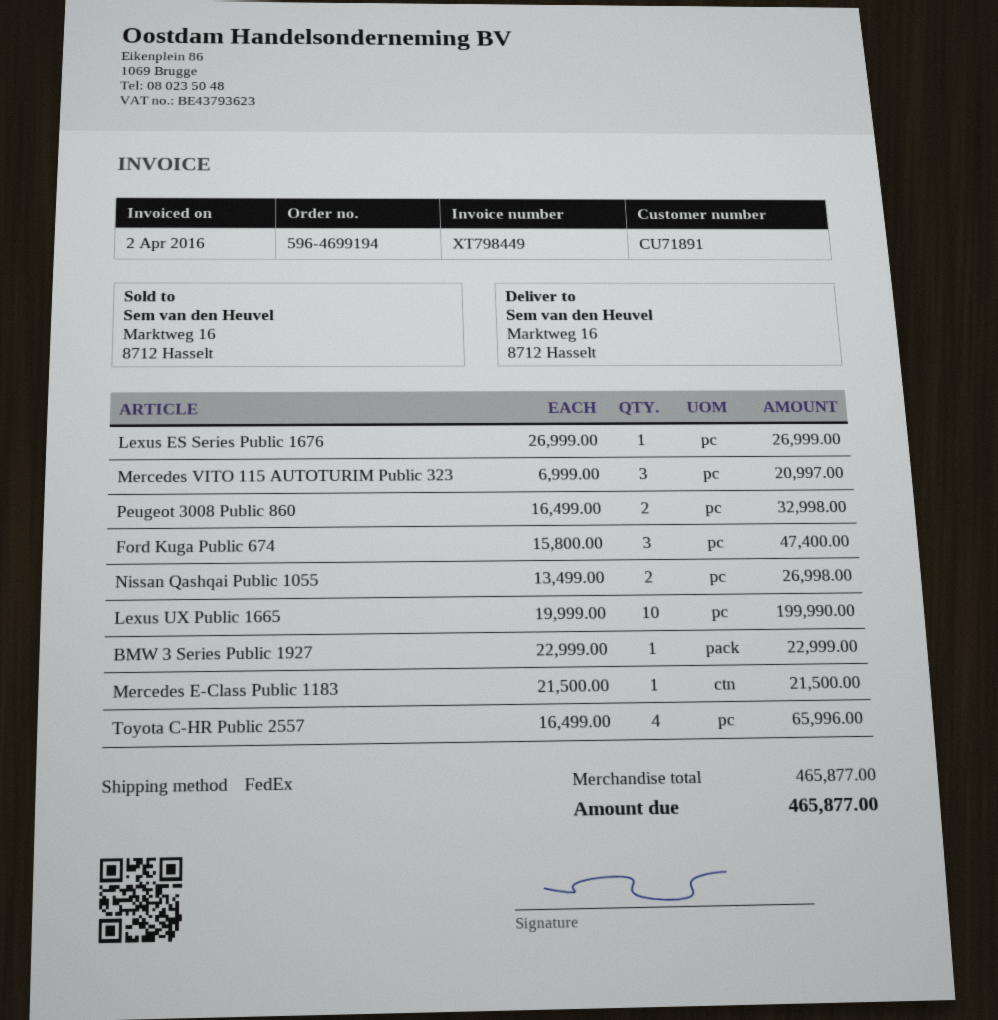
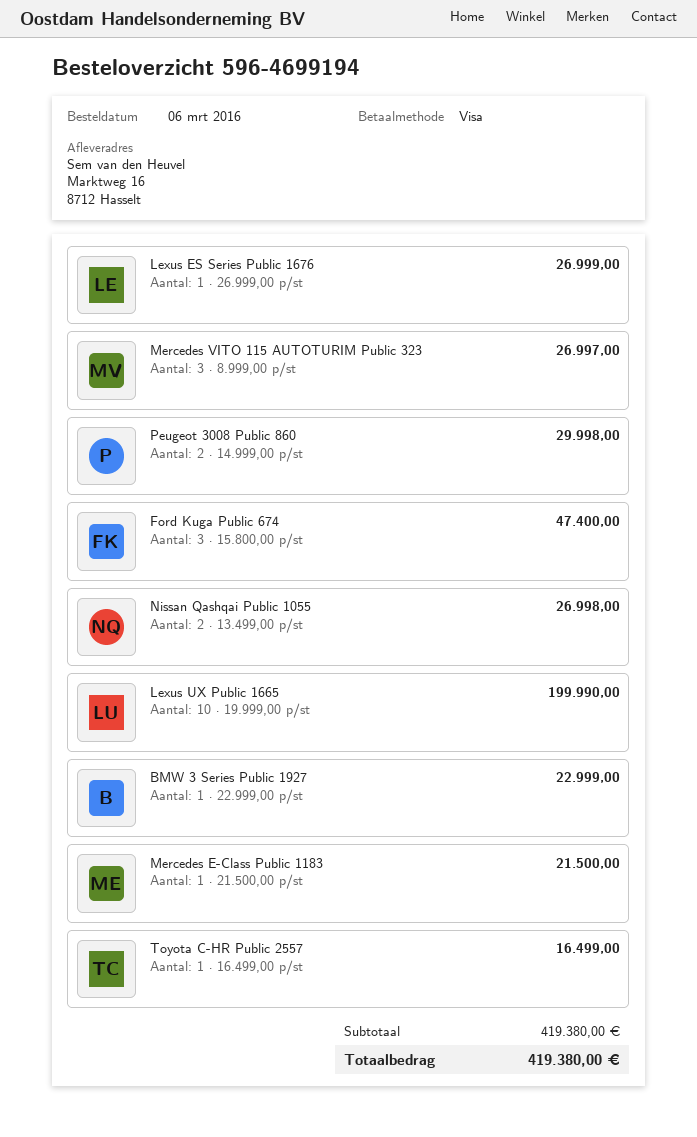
Mercedes VITO 115 AUTOTURIM Public 323: 3 x 6999.00 = 20997.00 -> 3 x 8999.00 = 26997.00
Peugeot 3008 Public 860: 2 x 16499.00 = 32998.00 -> 2 x 14999.00 = 29998.00
Toyota C-HR Public 2557: 4 x 16499.00 = 65996.00 -> 1 x 16499.00 = 16499.00
subtotal: 465877.00 -> 419380.00
total: 465877.00 -> 419380.00

